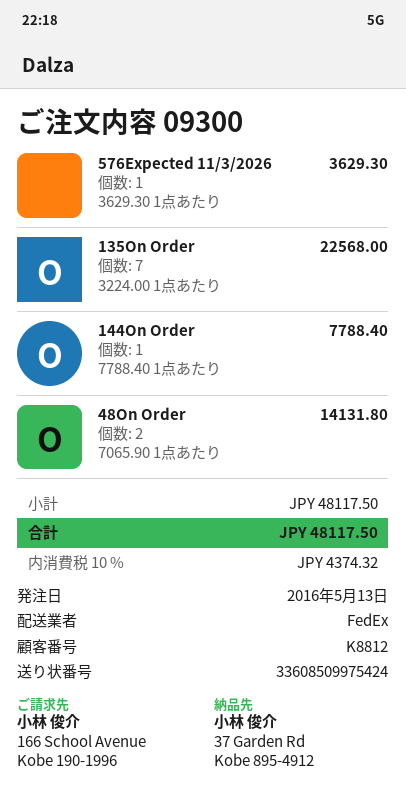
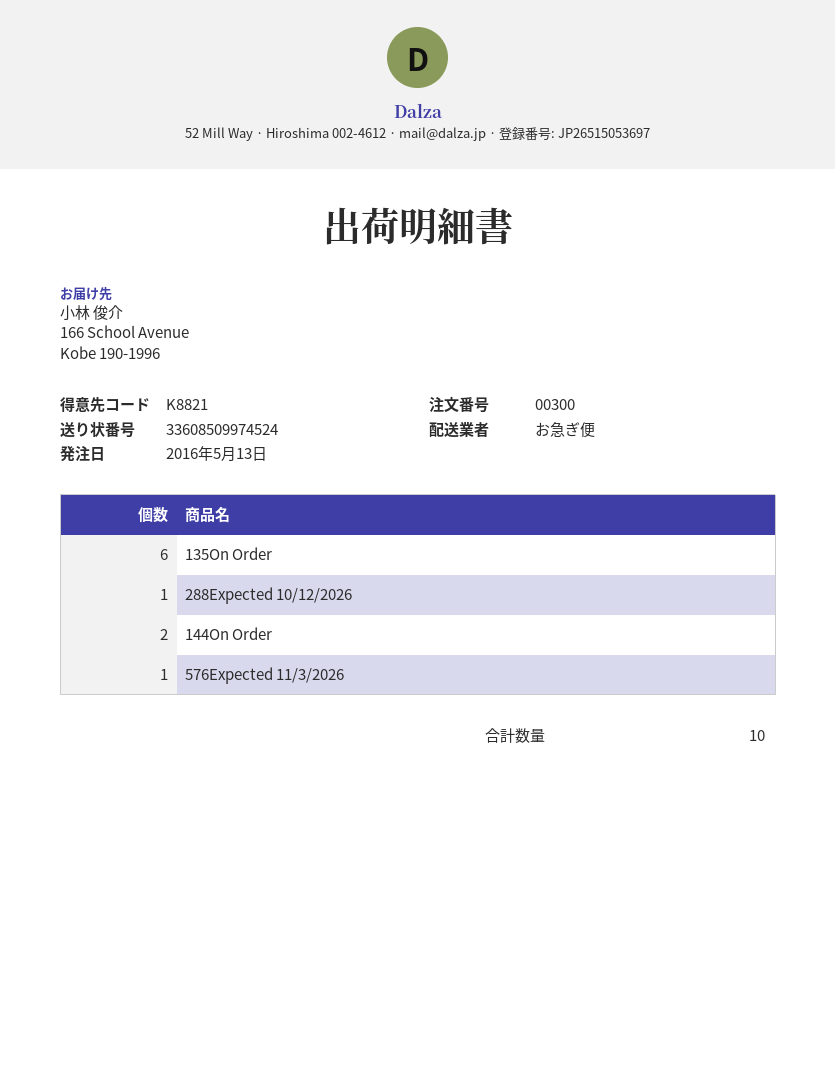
order number: 09300 -> 00300
customer number: K8812 -> K8821
shipping method: FedEx -> express
tracking number: 33608509975424 -> 33608509974524
ship to: 37 Garden Rd, Kobe 895-4912 -> 166 School Avenue, Kobe 190-1996
135On Order: 7 -> 6
144On Order: 1 -> 2
48On Order: 2 -> none
288Expected 10/12/2026: none -> 1

